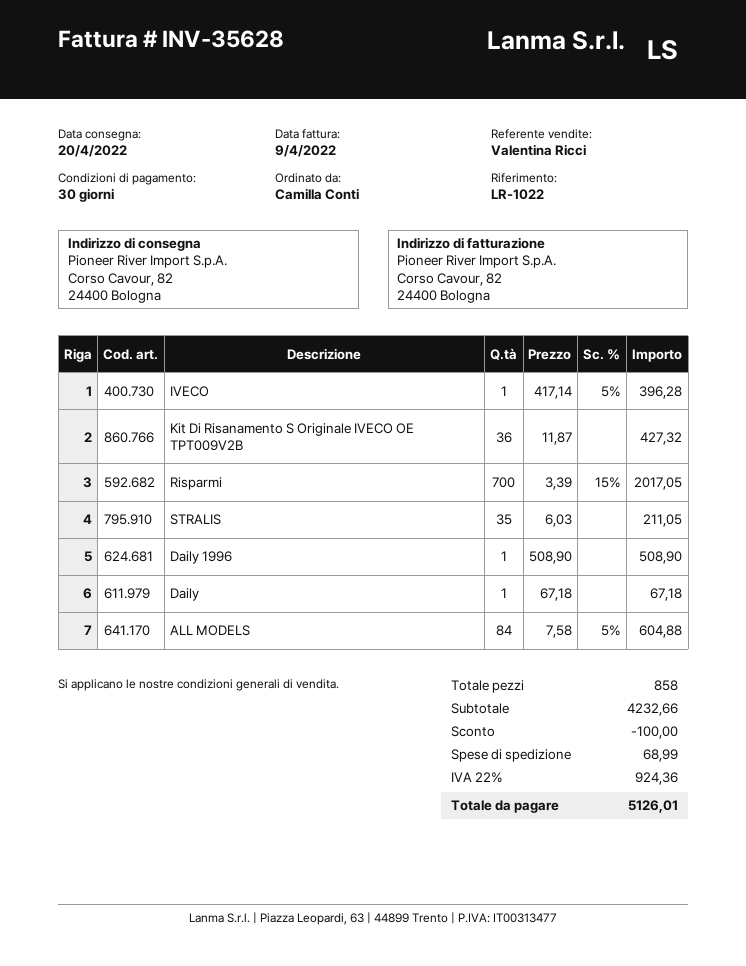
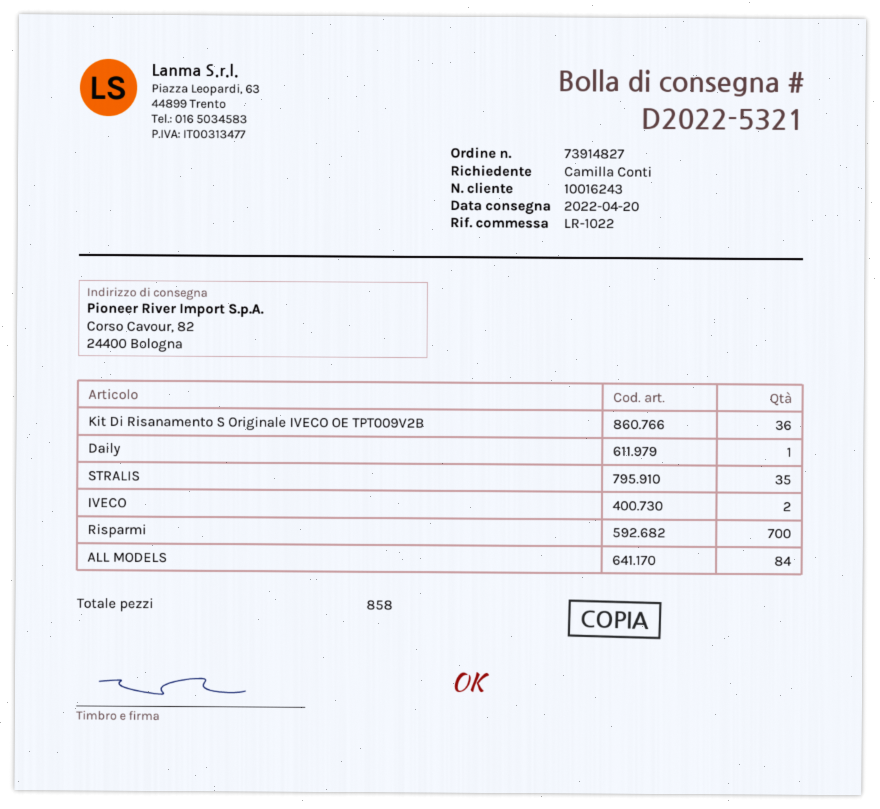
IVECO: 1 -> 2
Daily 1996: 1 -> none

